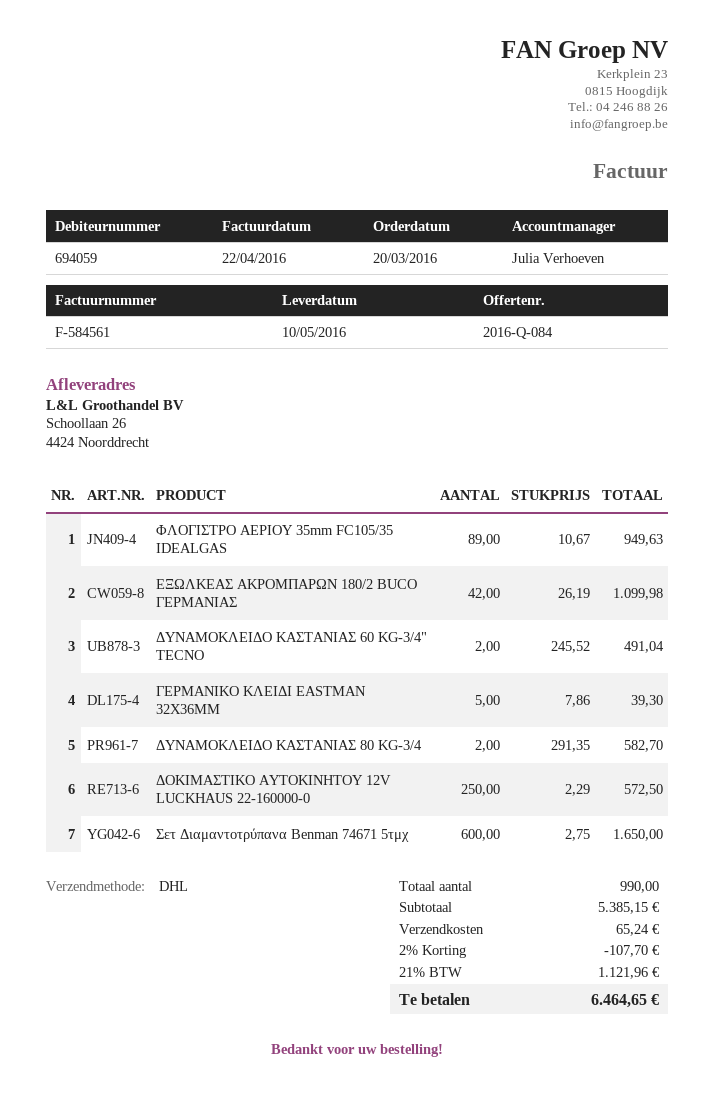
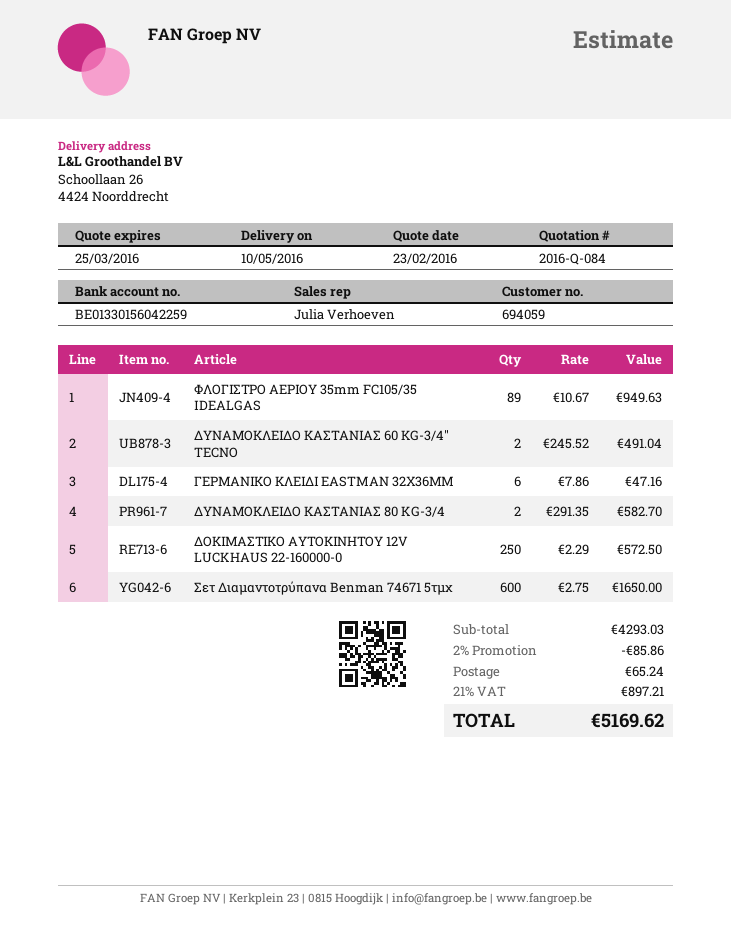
ΕΞΩΛΚΕΑΣ ΑΚΡΟΜΠΑΡΩΝ 180/2 BUCO ΓΕΡΜΑΝΙΑΣ: 42 x 26.19 = 1099.98 -> none
ΓΕΡΜΑΝΙΚΟ ΚΛΕΙΔΙ EASTMAN 32Χ36ΜΜ: 5 x 7.86 = 39.30 -> 6 x 7.86 = 47.16
subtotal: 5385.15 -> 4293.03
discount: 2% = 107.70 -> 2% = 85.86
tax: 21% = 1121.96 -> 21% = 897.21
total: 6464.65 -> 5169.62

